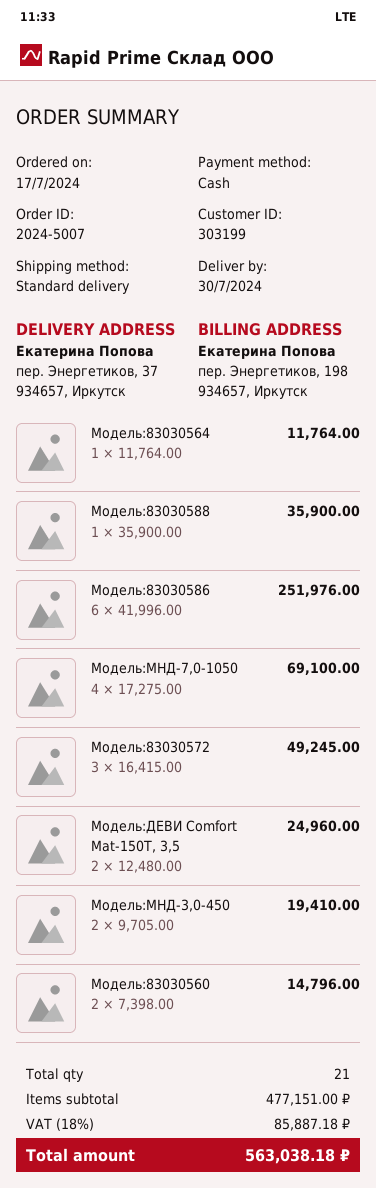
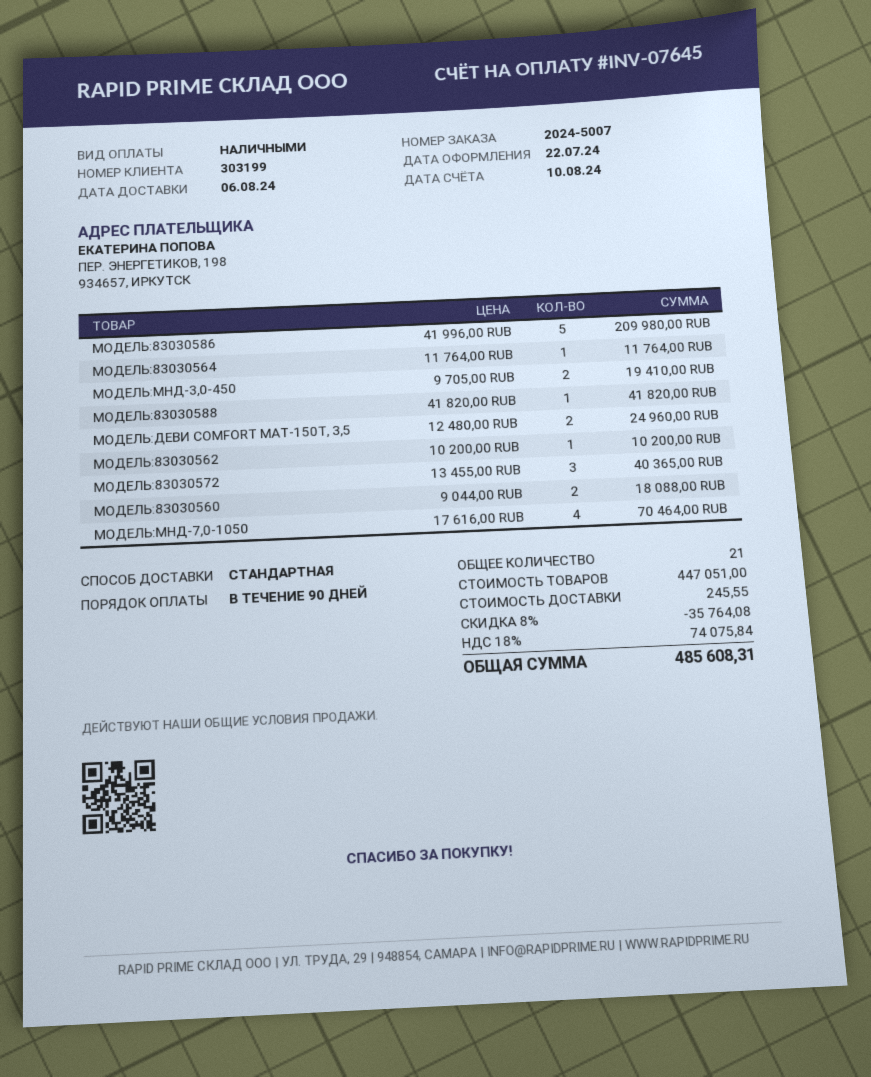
order date: 2024-07-17 -> 2024-07-22
delivery date: 2024-07-30 -> 2024-08-06
Модель:83030588: 1 x 35900.00 = 35900.00 -> 1 x 41820.00 = 41820.00
Модель:83030586: 6 x 41996.00 = 251976.00 -> 5 x 41996.00 = 209980.00
Модель:МНД-7,0-1050: 4 x 17275.00 = 69100.00 -> 4 x 17616.00 = 70464.00
Модель:83030572: 3 x 16415.00 = 49245.00 -> 3 x 13455.00 = 40365.00
Модель:83030560: 2 x 7398.00 = 14796.00 -> 2 x 9044.00 = 18088.00
МОДЕЛЬ:83030562: none -> 1 x 10200.00 = 10200.00
subtotal: 477151.00 -> 447051.00
discount: none -> 8% = 35764.08
shipping: none -> 245.55
tax: 18% = 85887.18 -> 18% = 74075.84
total: 563038.18 -> 485608.31

